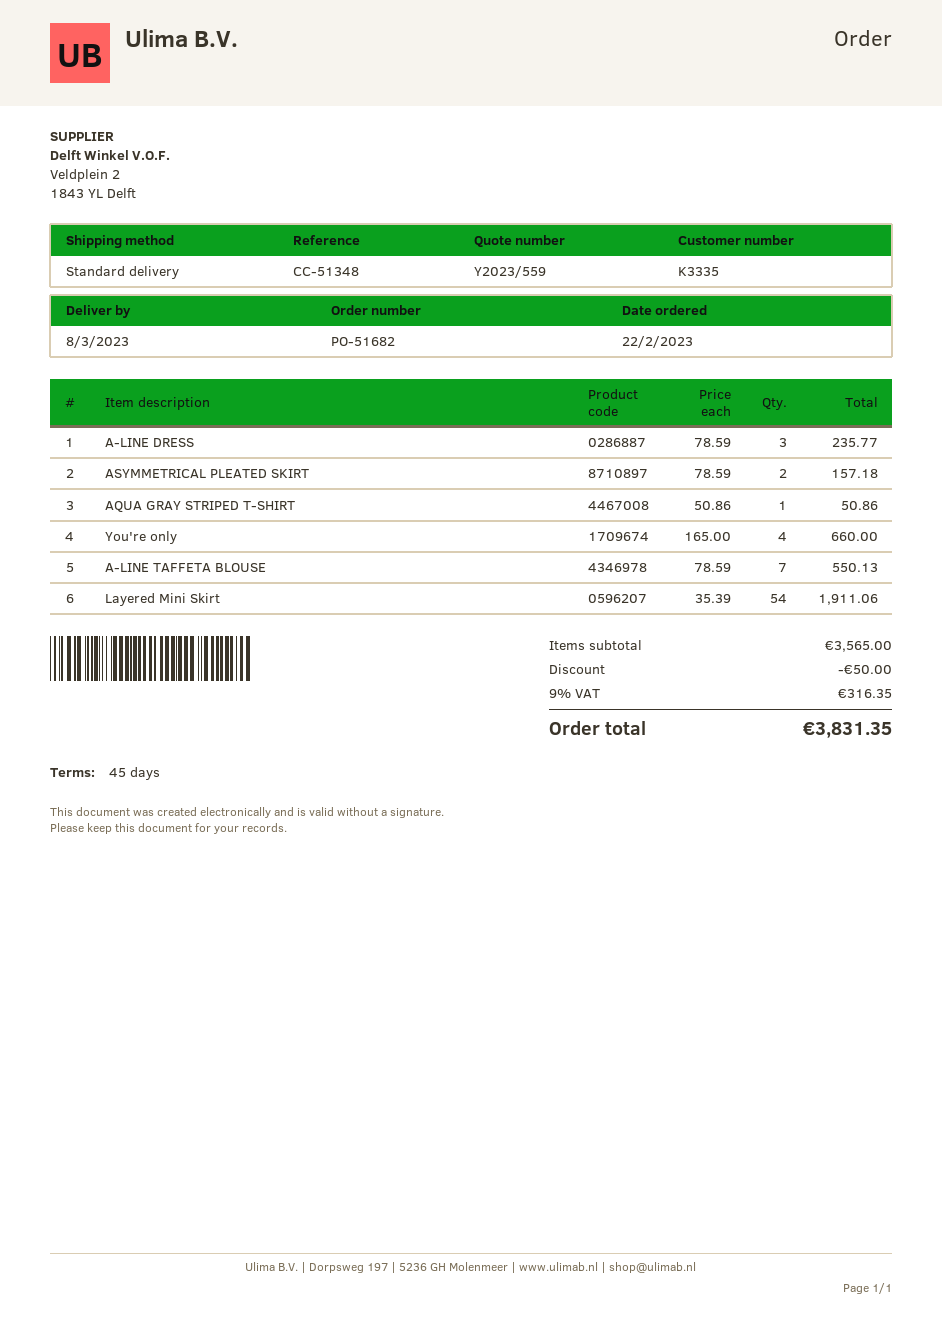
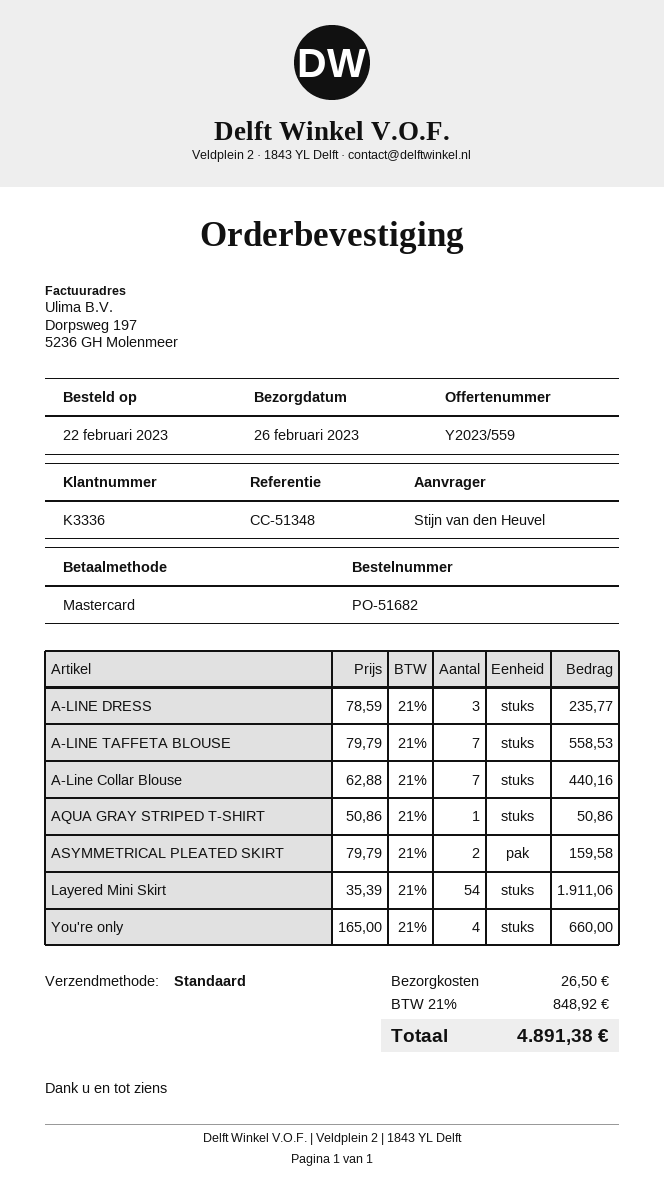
delivery date: 2023-03-08 -> 2023-02-26
customer number: K3335 -> K3336
ASYMMETRICAL PLEATED SKIRT: 2 x 78.59 = 157.18 -> 2 x 79.79 = 159.58
A-LINE TAFFETA BLOUSE: 7 x 78.59 = 550.13 -> 7 x 79.79 = 558.53
A-Line Collar Blouse: none -> 7 x 62.88 = 440.16
discount: 50.00 -> none
shipping: none -> 26.50
tax: 9% = 316.35 -> 21% = 848.92
total: 3831.35 -> 4891.38

